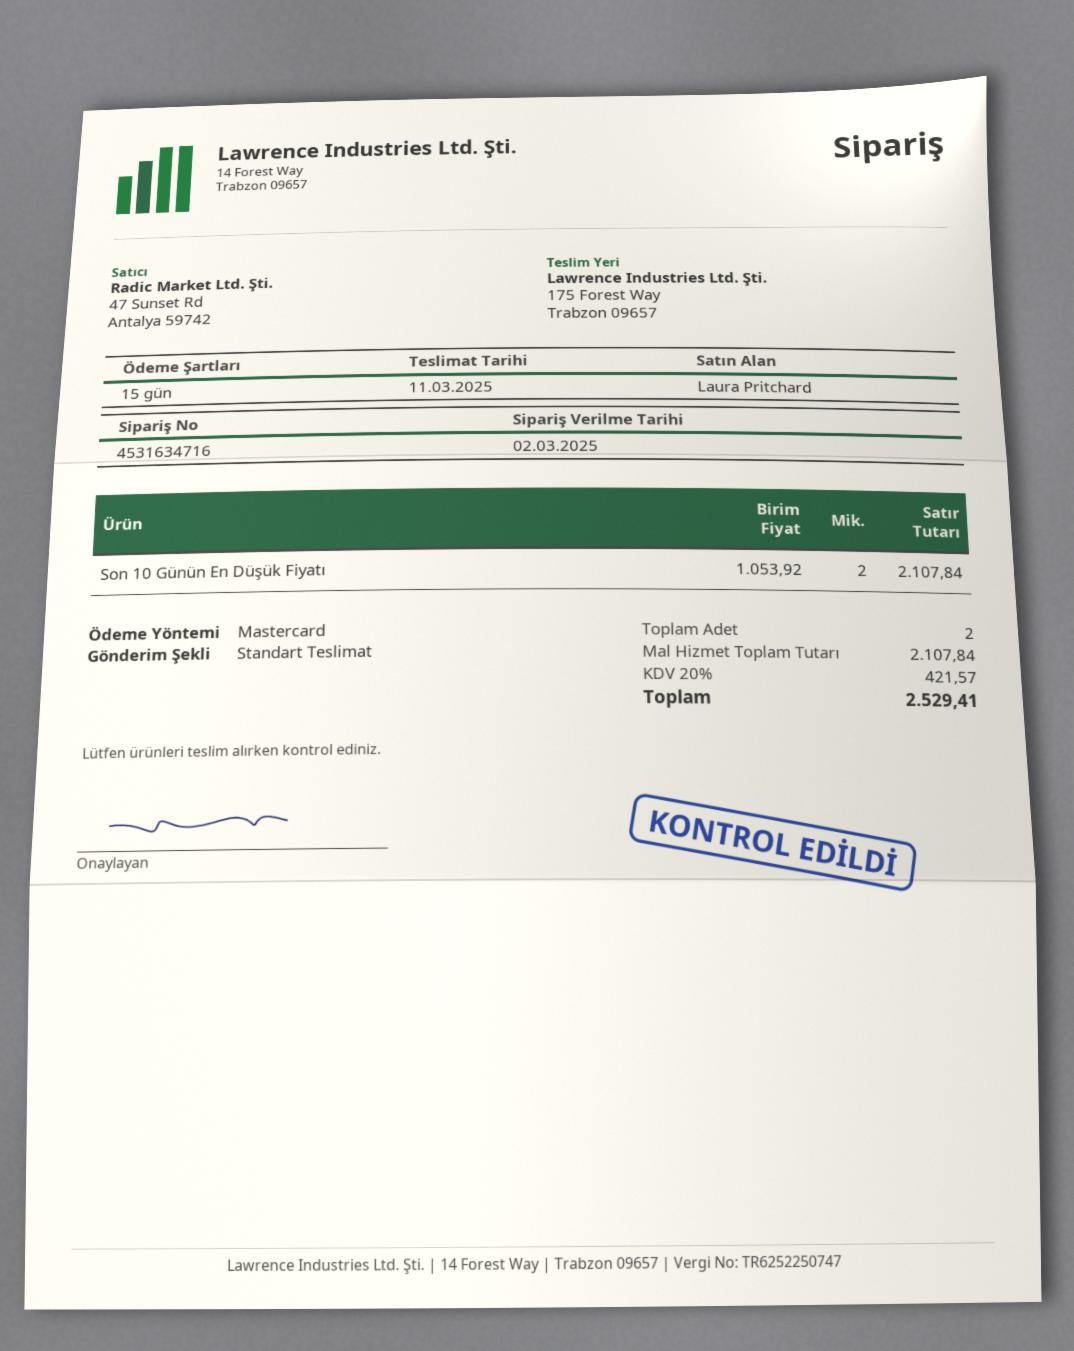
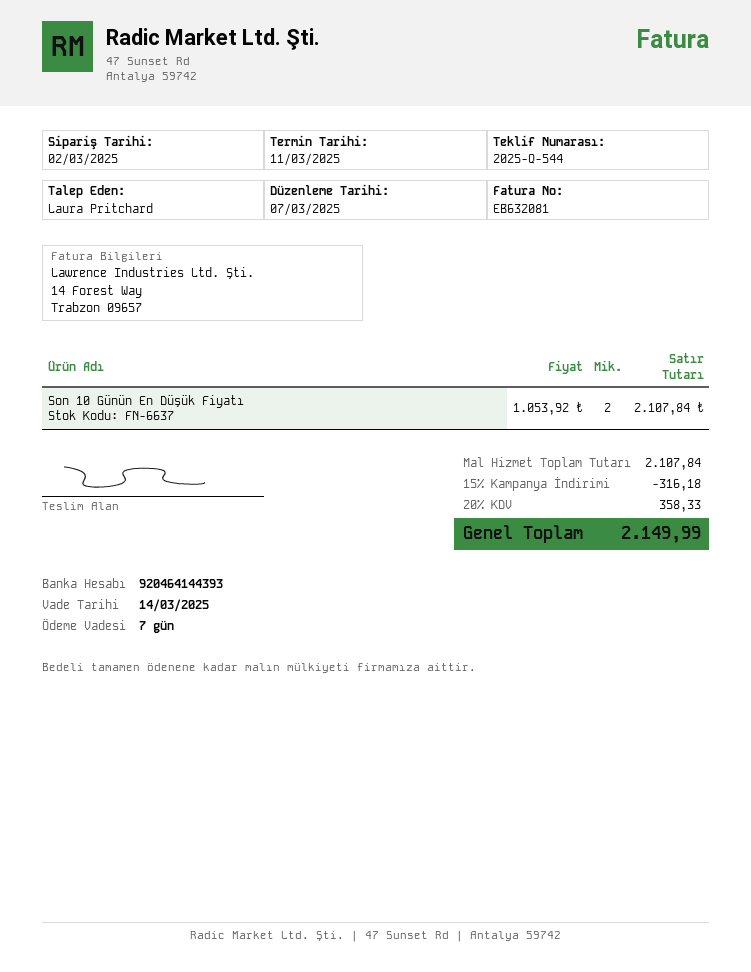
payment terms: 15 days -> 7 days
discount: none -> 15% = 316.18
tax: 20% = 421.57 -> 20% = 358.33
total: 2529.41 -> 2149.99

